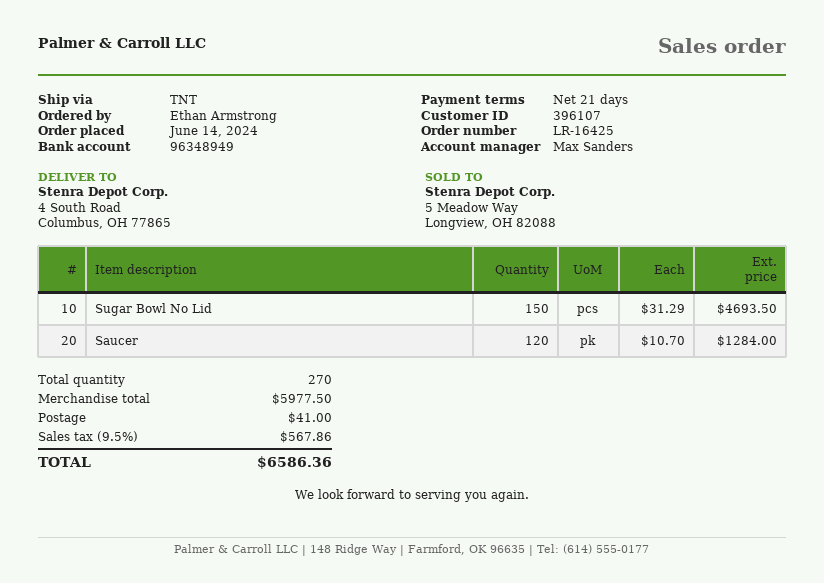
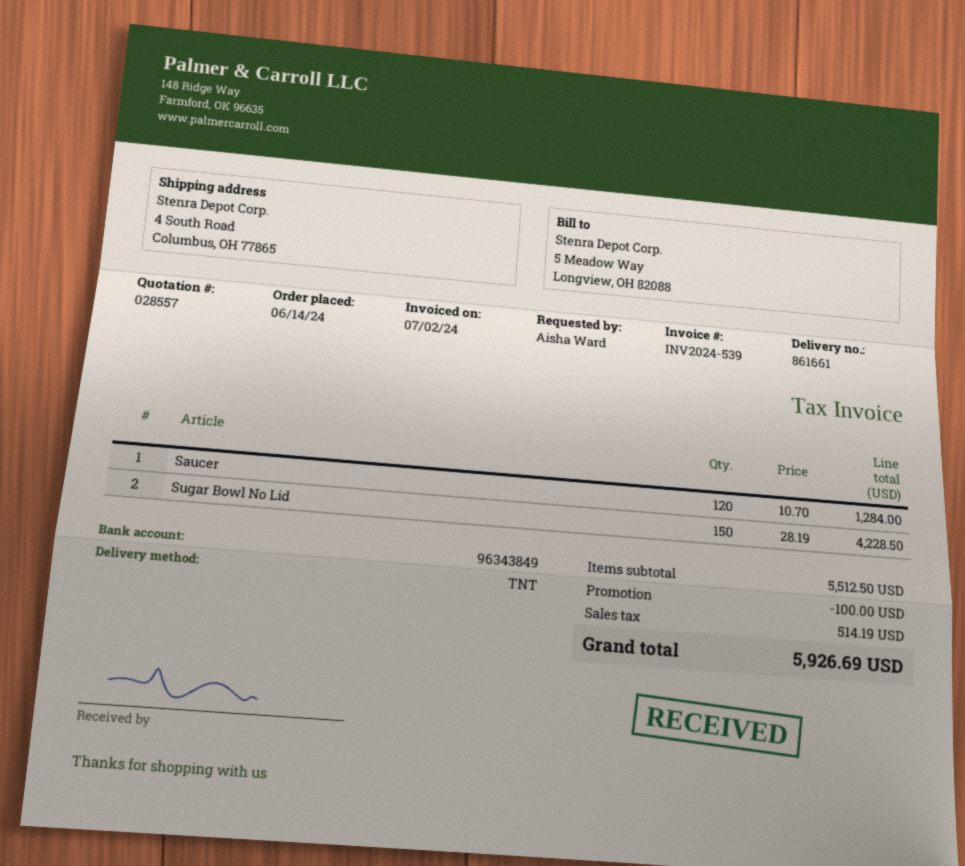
ordered by: Ethan Armstrong -> Aisha Ward
bank account: 96348949 -> 96343849
Sugar Bowl No Lid: 150 x 31.29 = 4693.50 -> 150 x 28.19 = 4228.50
subtotal: 5977.50 -> 5512.50
discount: none -> 100.00
shipping: 41.00 -> none
tax: 567.86 -> 514.19
total: 6586.36 -> 5926.69

